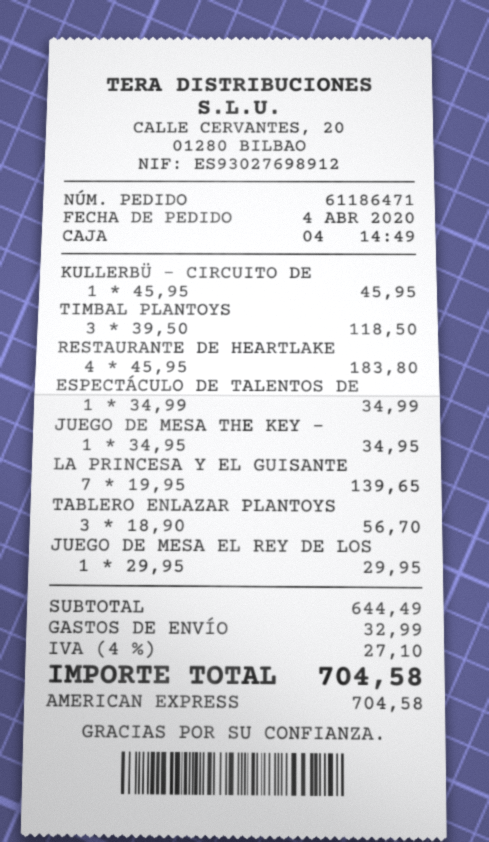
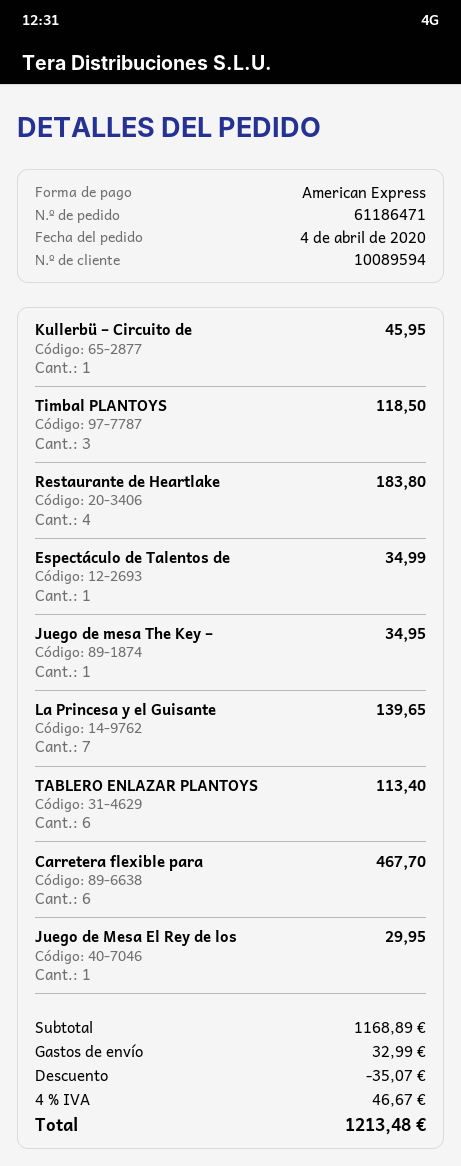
TABLERO ENLAZAR PLANTOYS: 3 for 56.70 -> 6 for 113.40
Carretera flexible para: none -> 6 for 467.70
subtotal: 644.49 -> 1168.89
discount: none -> 35.07
tax: 4% = 27.10 -> 4% = 46.67
total: 704.58 -> 1213.48

